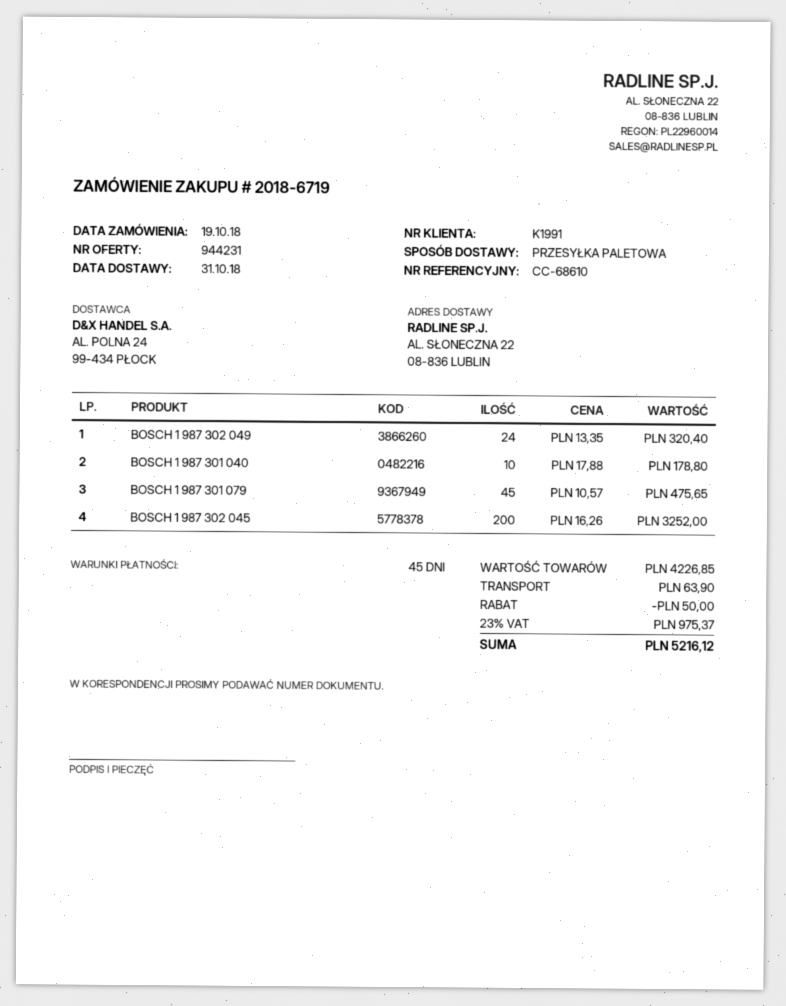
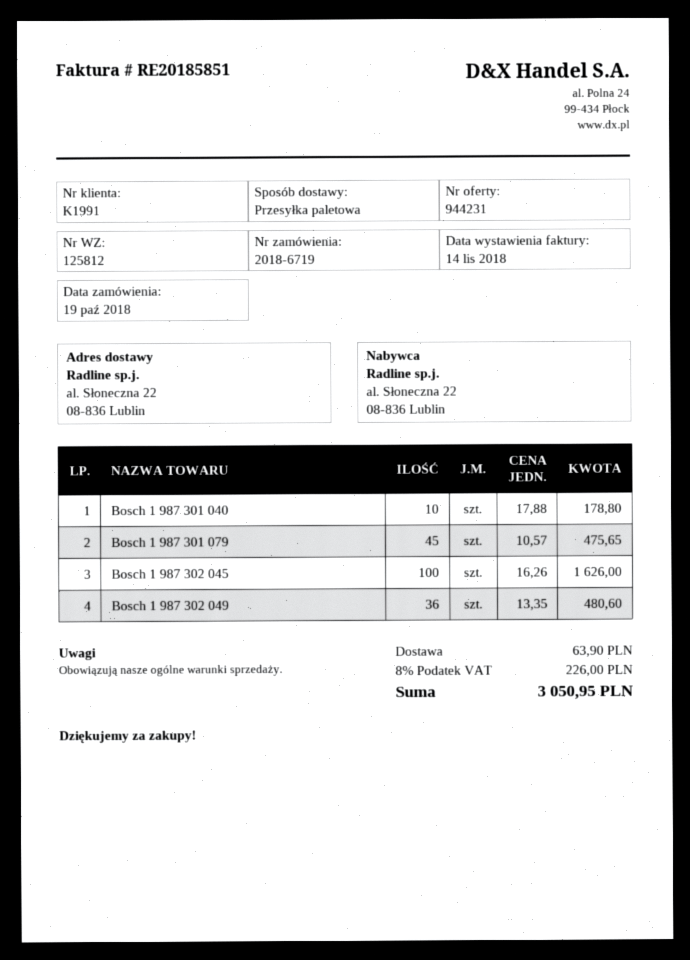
BOSCH 1 987 302 049: 24 x 13.35 = 320.40 -> 36 x 13.35 = 480.60
BOSCH 1 987 302 045: 200 x 16.26 = 3252.00 -> 100 x 16.26 = 1626.00
discount: 50.00 -> none
tax: 23% = 975.37 -> 8% = 226.00
total: 5216.12 -> 3050.95

